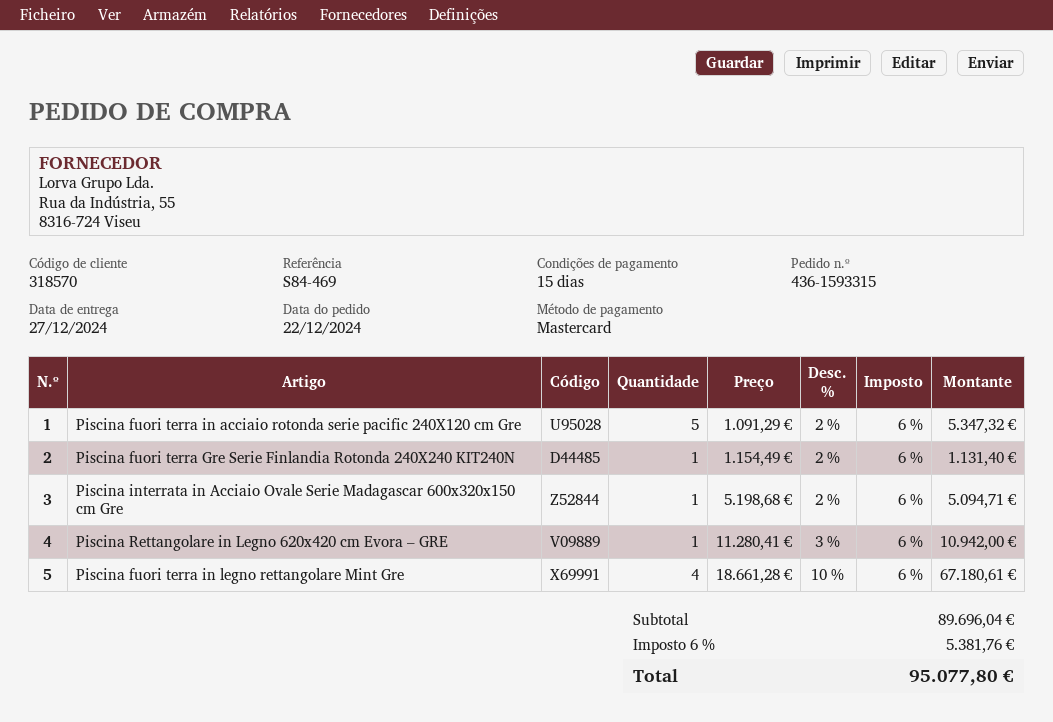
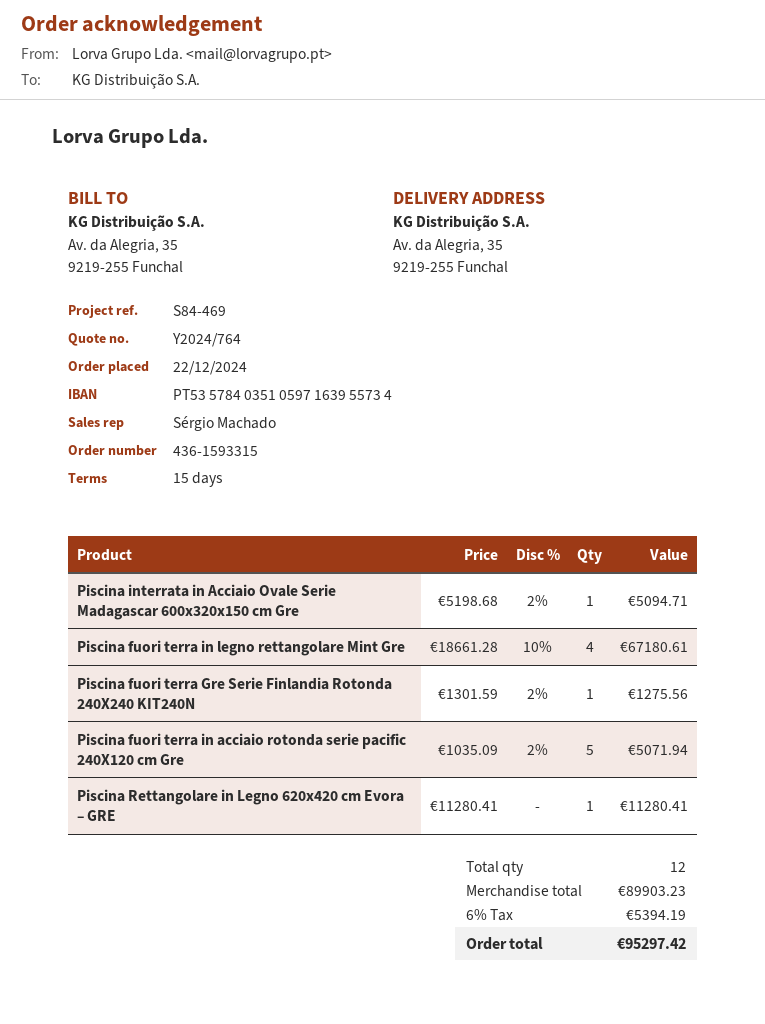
Piscina fuori terra in acciaio rotonda serie pacific 240X120 cm Gre: 5 x 1091.29 - 2% = 5347.32 -> 5 x 1035.09 - 2% = 5071.94
Piscina fuori terra Gre Serie Finlandia Rotonda 240X240 KIT240N: 1 x 1154.49 - 2% = 1131.40 -> 1 x 1301.59 - 2% = 1275.56
Piscina Rettangolare in Legno 620x420 cm Evora – GRE: 1 x 11280.41 - 3% = 10942.00 -> 1 x 11280.41 = 11280.41
subtotal: 89696.04 -> 89903.23
tax: 6% = 5381.76 -> 6% = 5394.19
total: 95077.80 -> 95297.42

